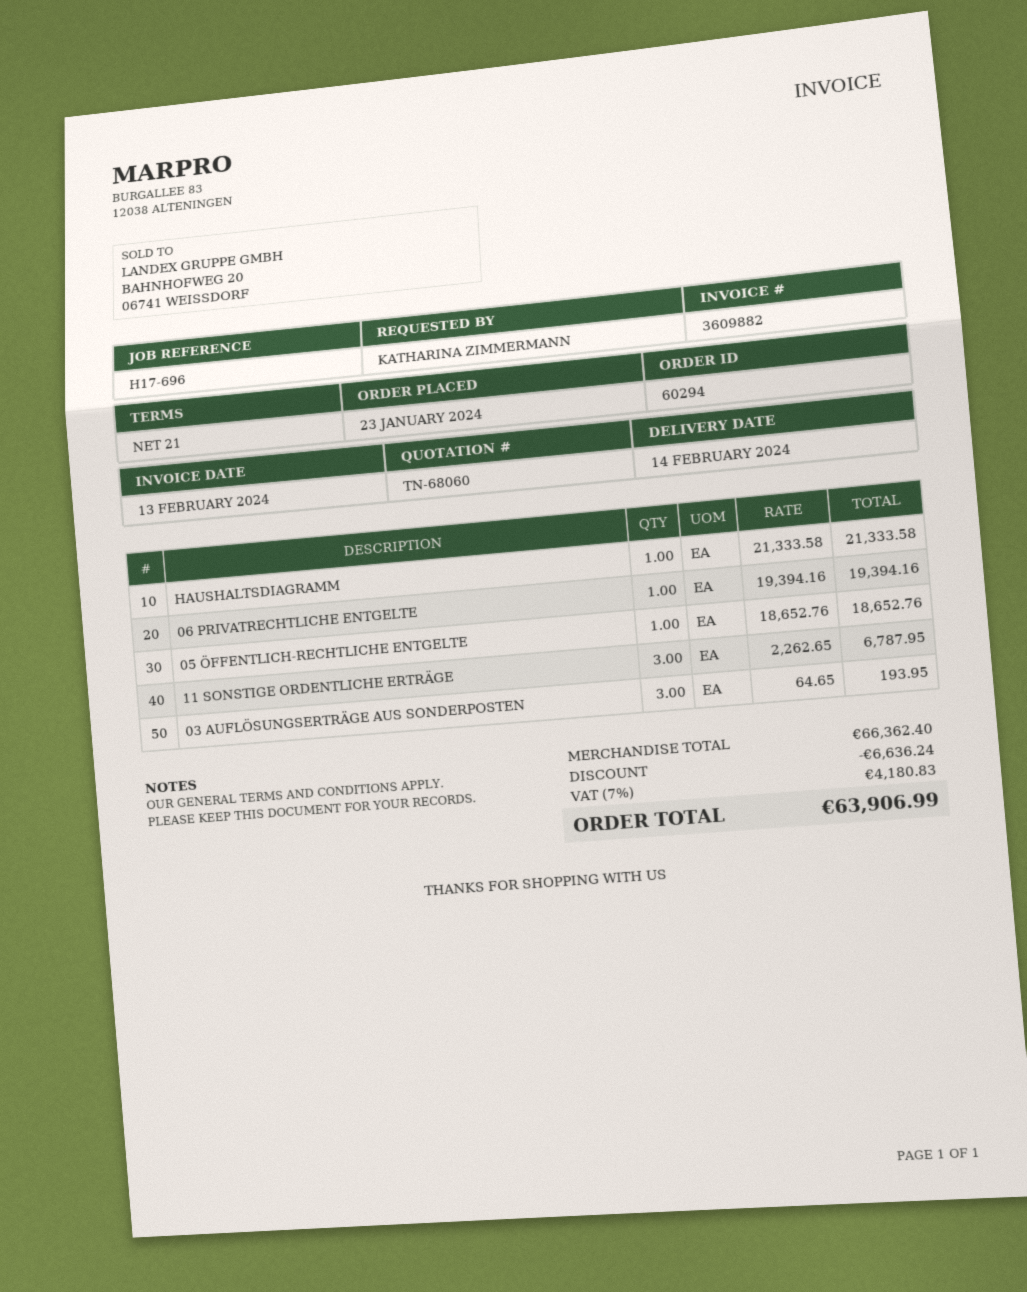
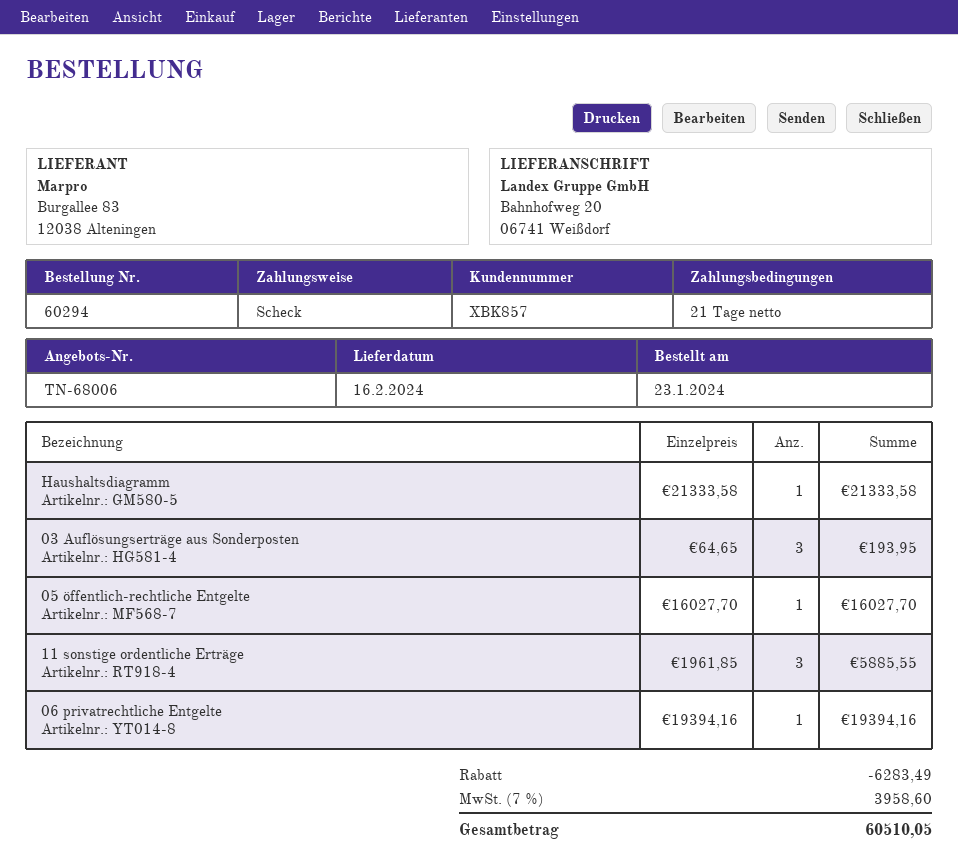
quote number: TN-68060 -> TN-68006
delivery date: 2024-02-14 -> 2024-02-16
05 ÖFFENTLICH-RECHTLICHE ENTGELTE: 1 x 18652.76 = 18652.76 -> 1 x 16027.70 = 16027.70
11 SONSTIGE ORDENTLICHE ERTRÄGE: 3 x 2262.65 = 6787.95 -> 3 x 1961.85 = 5885.55
discount: 6636.24 -> 6283.49
tax: 7% = 4180.83 -> 7% = 3958.60
total: 63906.99 -> 60510.05

